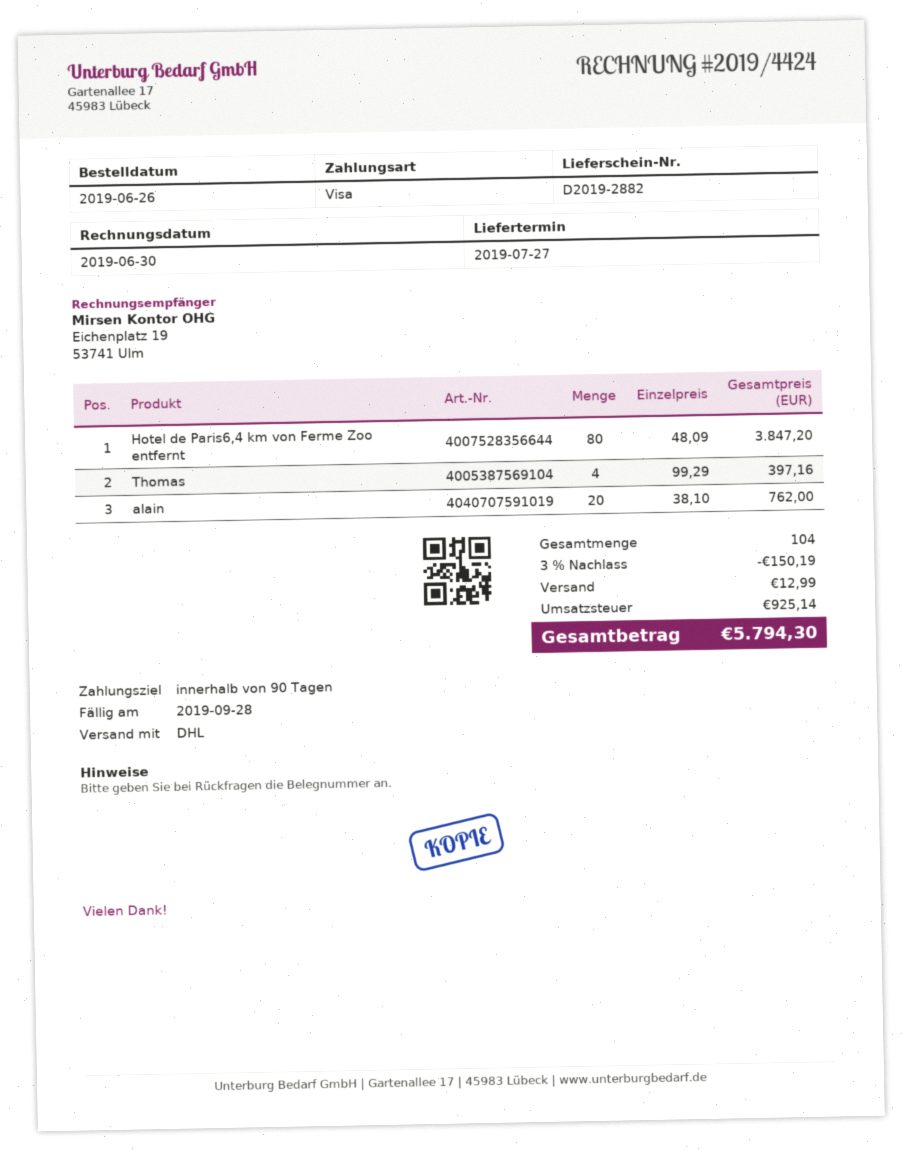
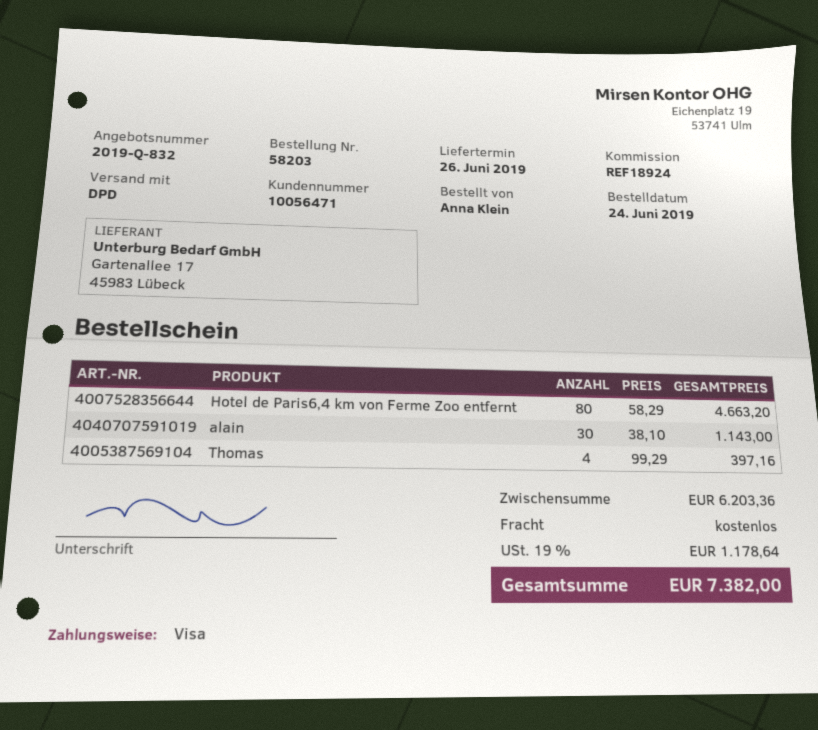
order date: 2019-06-26 -> 2019-06-24
delivery date: 2019-07-27 -> 2019-06-26
shipping method: DHL -> DPD
Hotel de Paris6,4 km von Ferme Zoo entfernt: 80 x 48.09 = 3847.20 -> 80 x 58.29 = 4663.20
alain: 20 x 38.10 = 762.00 -> 30 x 38.10 = 1143.00
discount: 3% = 150.19 -> none
shipping: 12.99 -> 0.00
tax: 925.14 -> 1178.64
total: 5794.30 -> 7382.00

